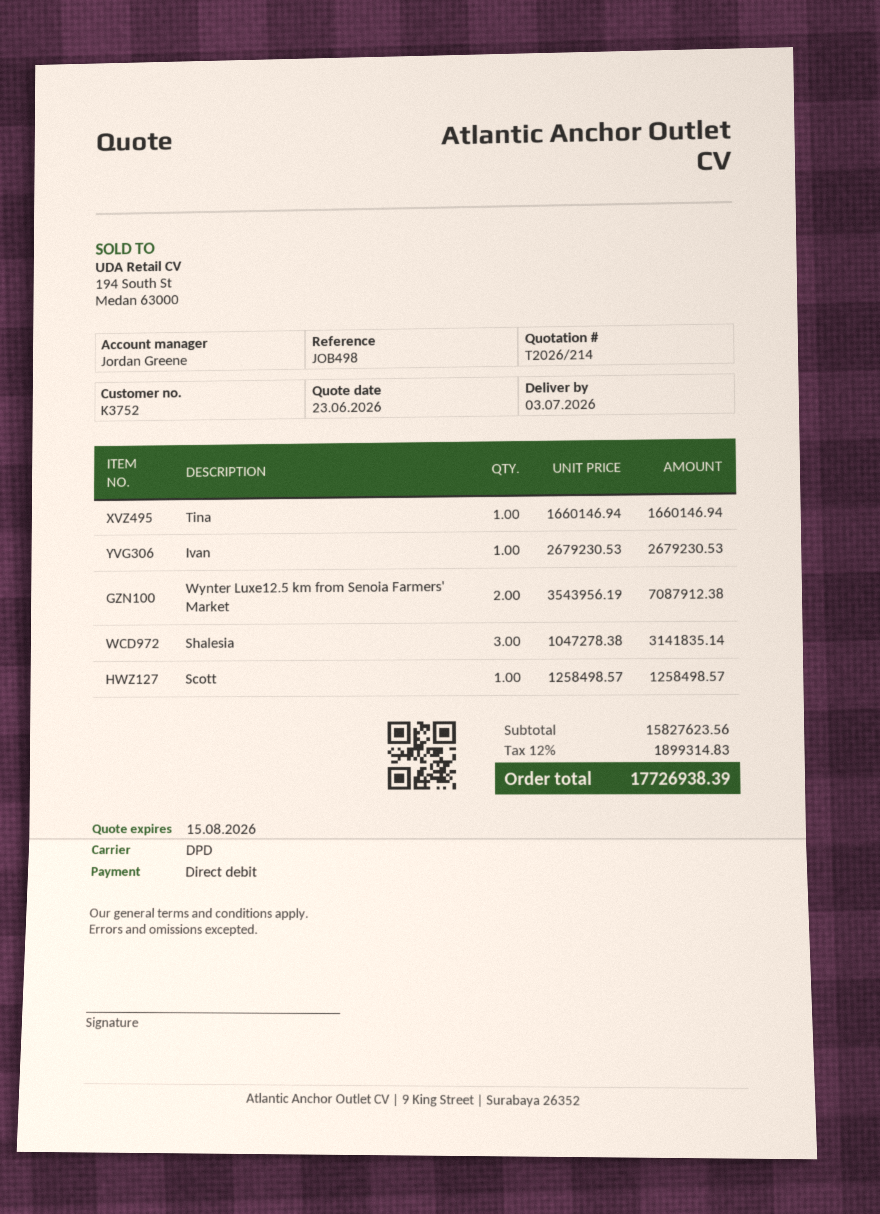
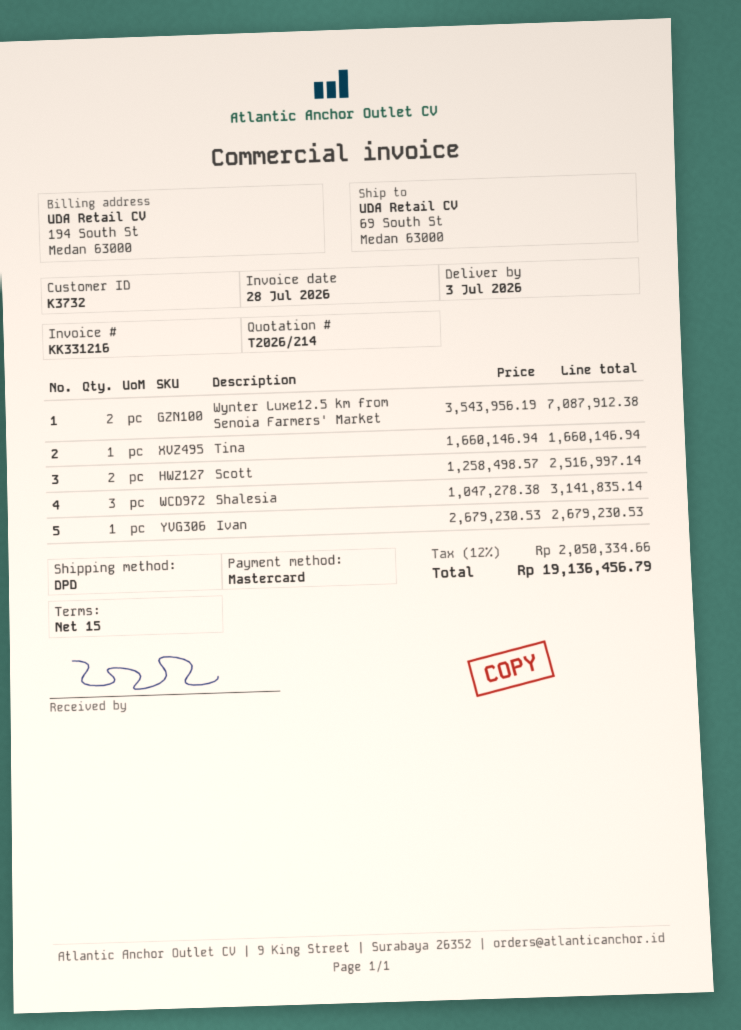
customer number: K3752 -> K3732
payment method: direct debit -> Mastercard
Scott: 1 x 1258498.57 = 1258498.57 -> 2 x 1258498.57 = 2516997.14
tax: 12% = 1899314.83 -> 12% = 2050334.66
total: 17726938.39 -> 19136456.79

